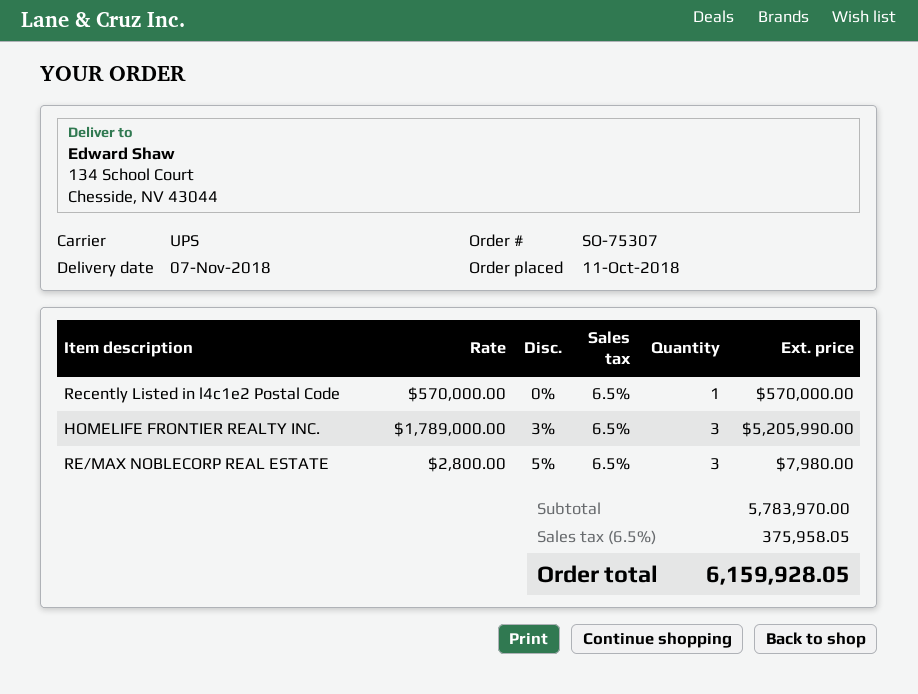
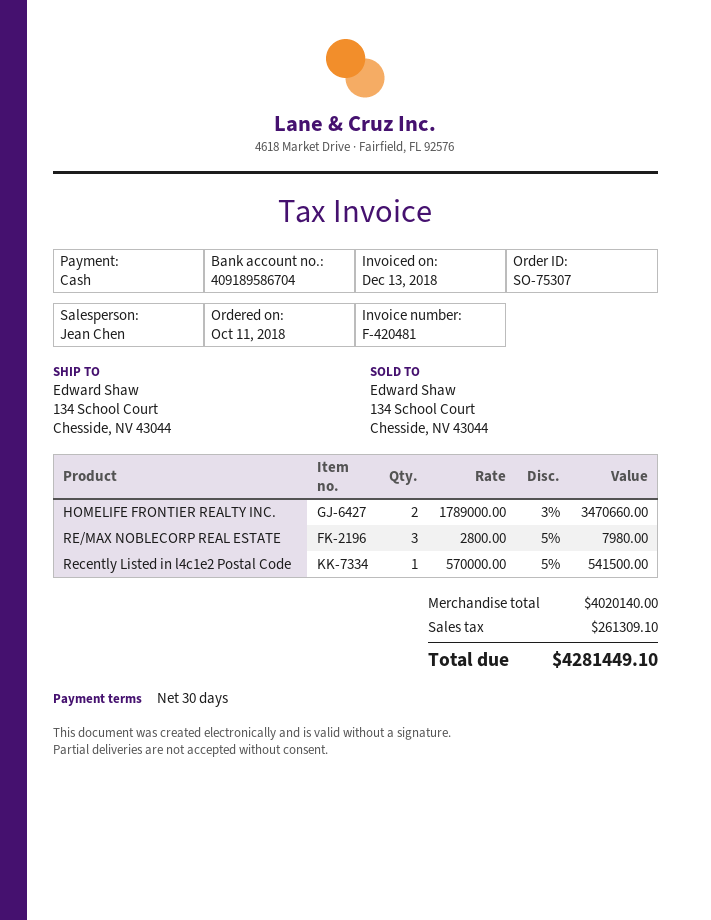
Recently Listed in l4c1e2 Postal Code: 1 x 570000.00 = 570000.00 -> 1 x 570000.00 - 5% = 541500.00
HOMELIFE FRONTIER REALTY INC.: 3 x 1789000.00 - 3% = 5205990.00 -> 2 x 1789000.00 - 3% = 3470660.00
subtotal: 5783970.00 -> 4020140.00
tax: 375958.05 -> 261309.10
total: 6159928.05 -> 4281449.10

